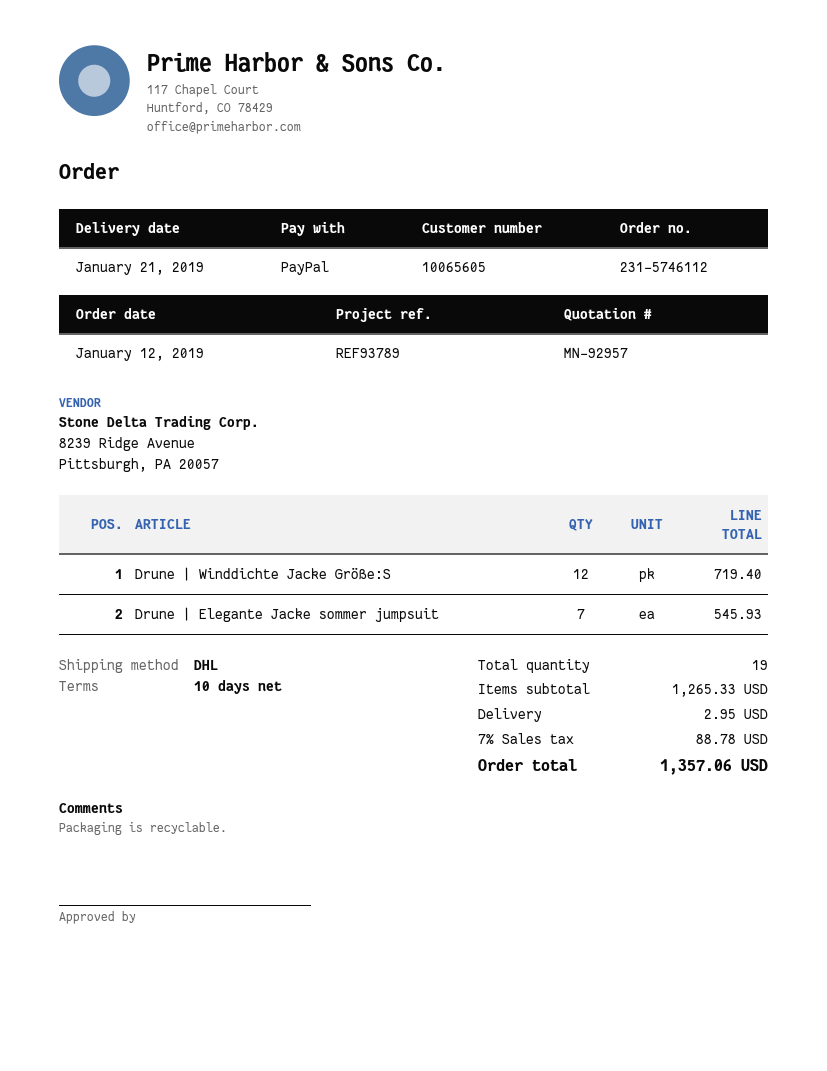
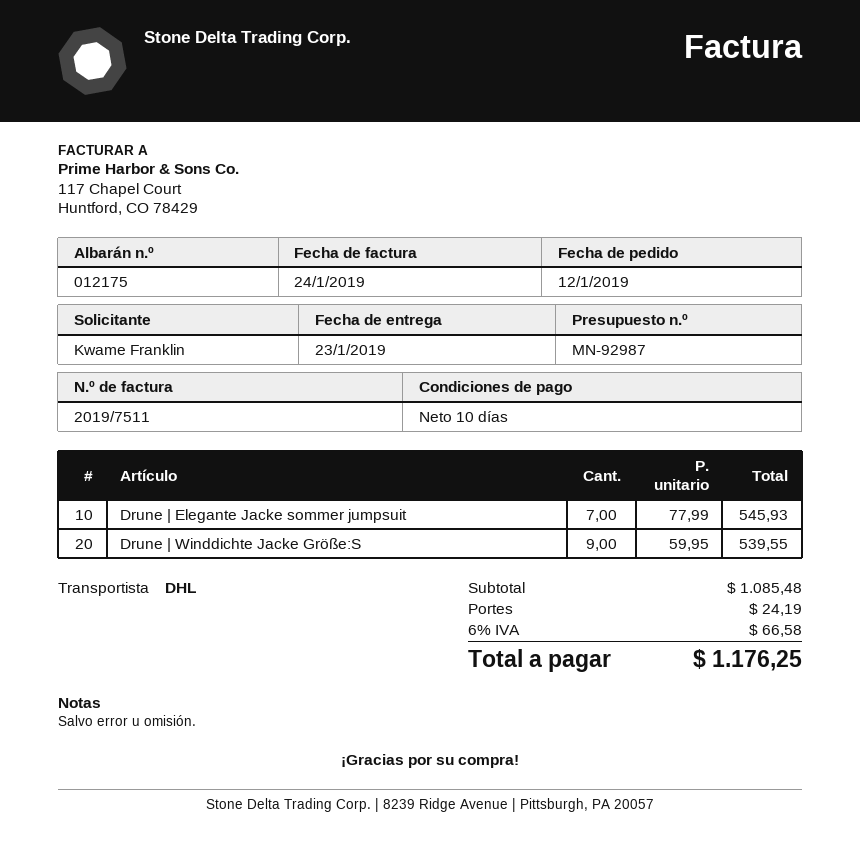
quote number: MN-92957 -> MN-92987
delivery date: 2019-01-21 -> 2019-01-23
Drune | Winddichte Jacke Größe:S: 12 for 719.40 -> 9 for 539.55
subtotal: 1265.33 -> 1085.48
shipping: 2.95 -> 24.19
tax: 7% = 88.78 -> 6% = 66.58
total: 1357.06 -> 1176.25

